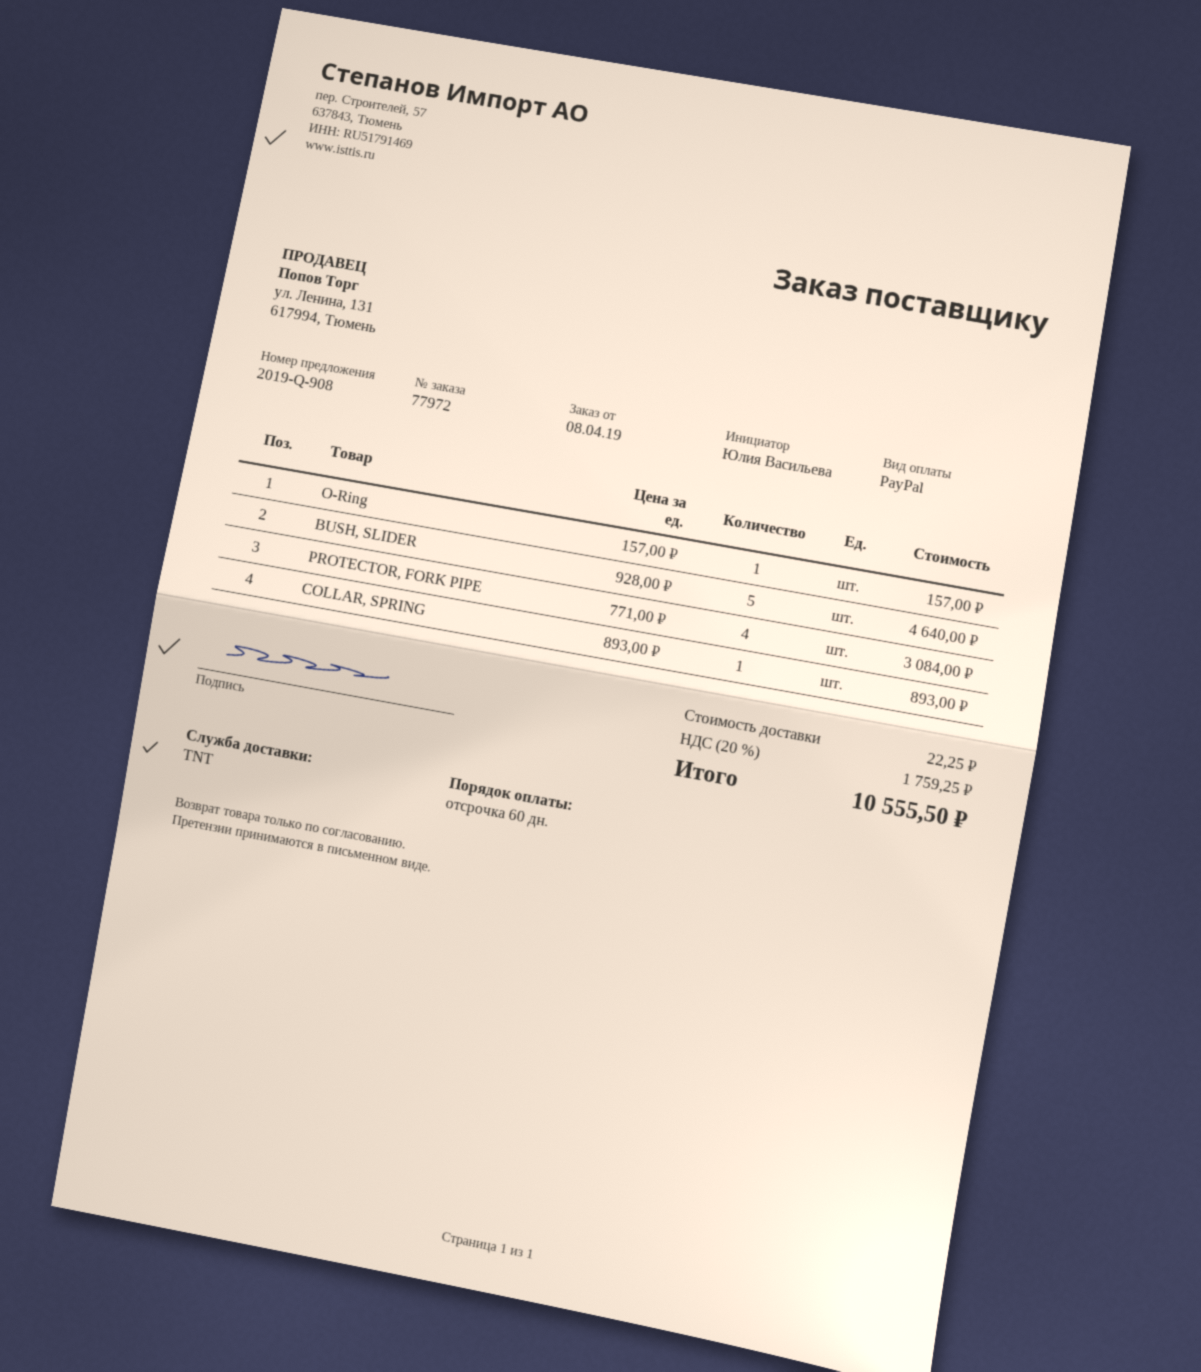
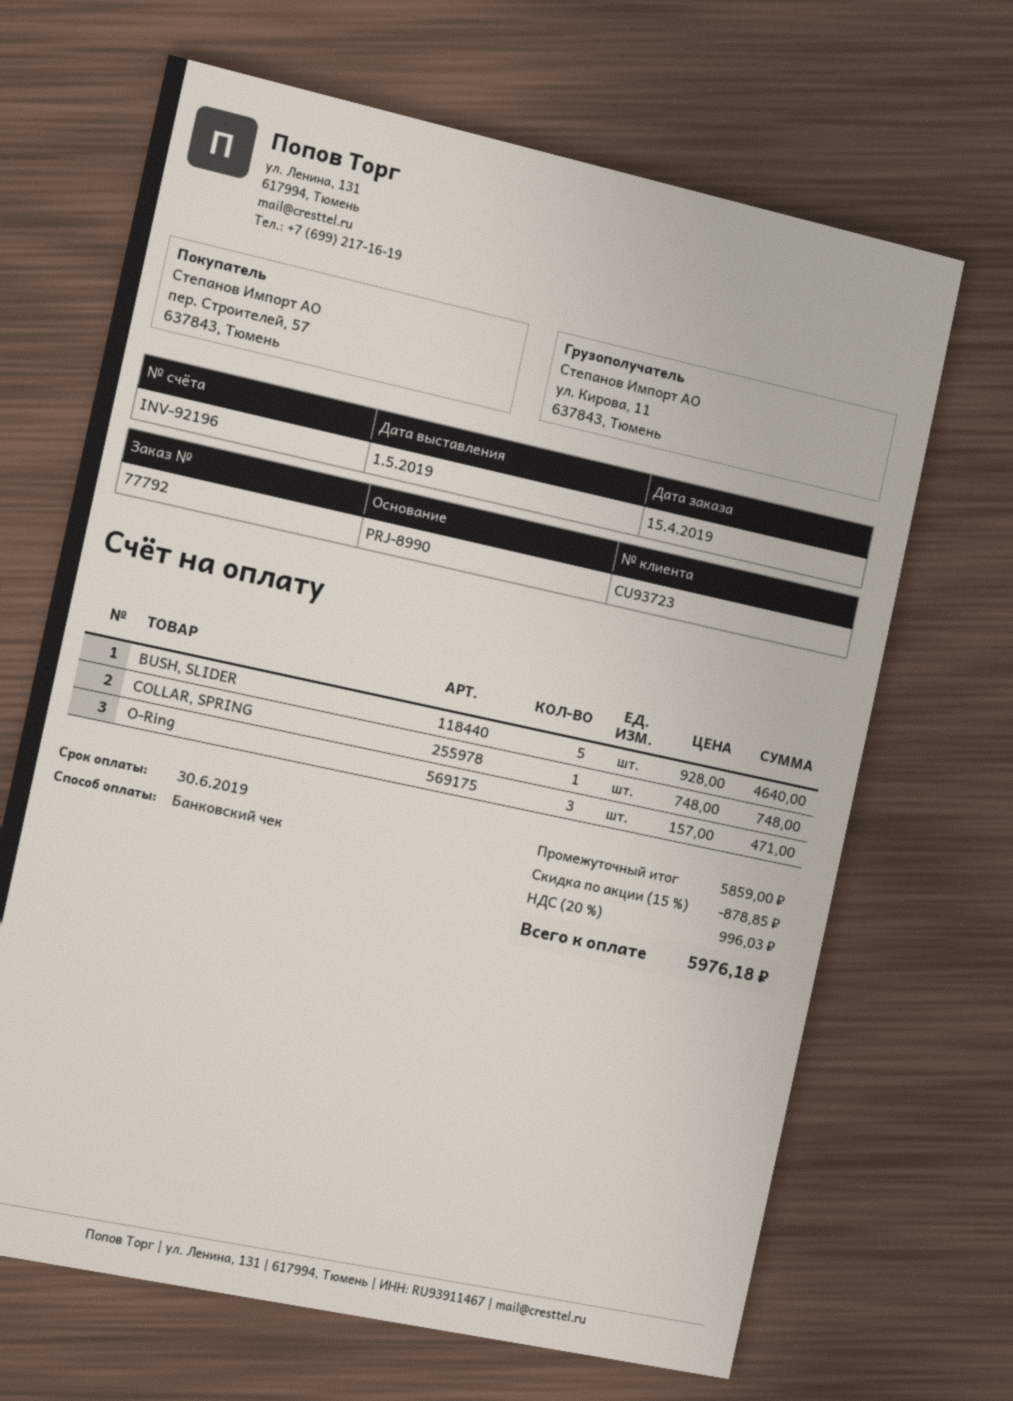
order number: 77972 -> 77792
order date: 2019-04-08 -> 2019-04-15
payment method: PayPal -> cheque
O-Ring: 1 x 157.00 = 157.00 -> 3 x 157.00 = 471.00
PROTECTOR, FORK PIPE: 4 x 771.00 = 3084.00 -> none
COLLAR, SPRING: 1 x 893.00 = 893.00 -> 1 x 748.00 = 748.00
discount: none -> 15% = 878.85
shipping: 22.25 -> none
tax: 20% = 1759.25 -> 20% = 996.03
total: 10555.50 -> 5976.18

